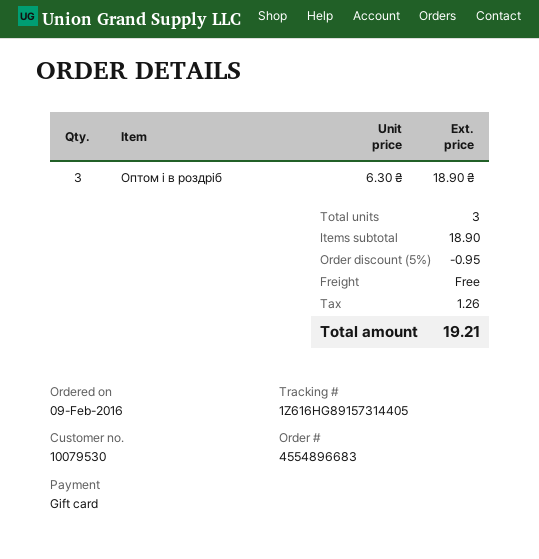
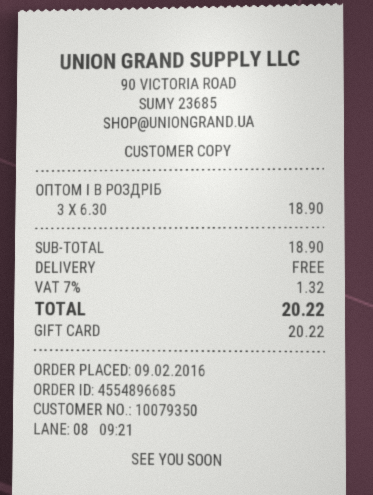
order number: 4554896683 -> 4554896685
customer number: 10079530 -> 10079350
discount: 5% = 0.95 -> none
tax: 1.26 -> 1.32
total: 19.21 -> 20.22

